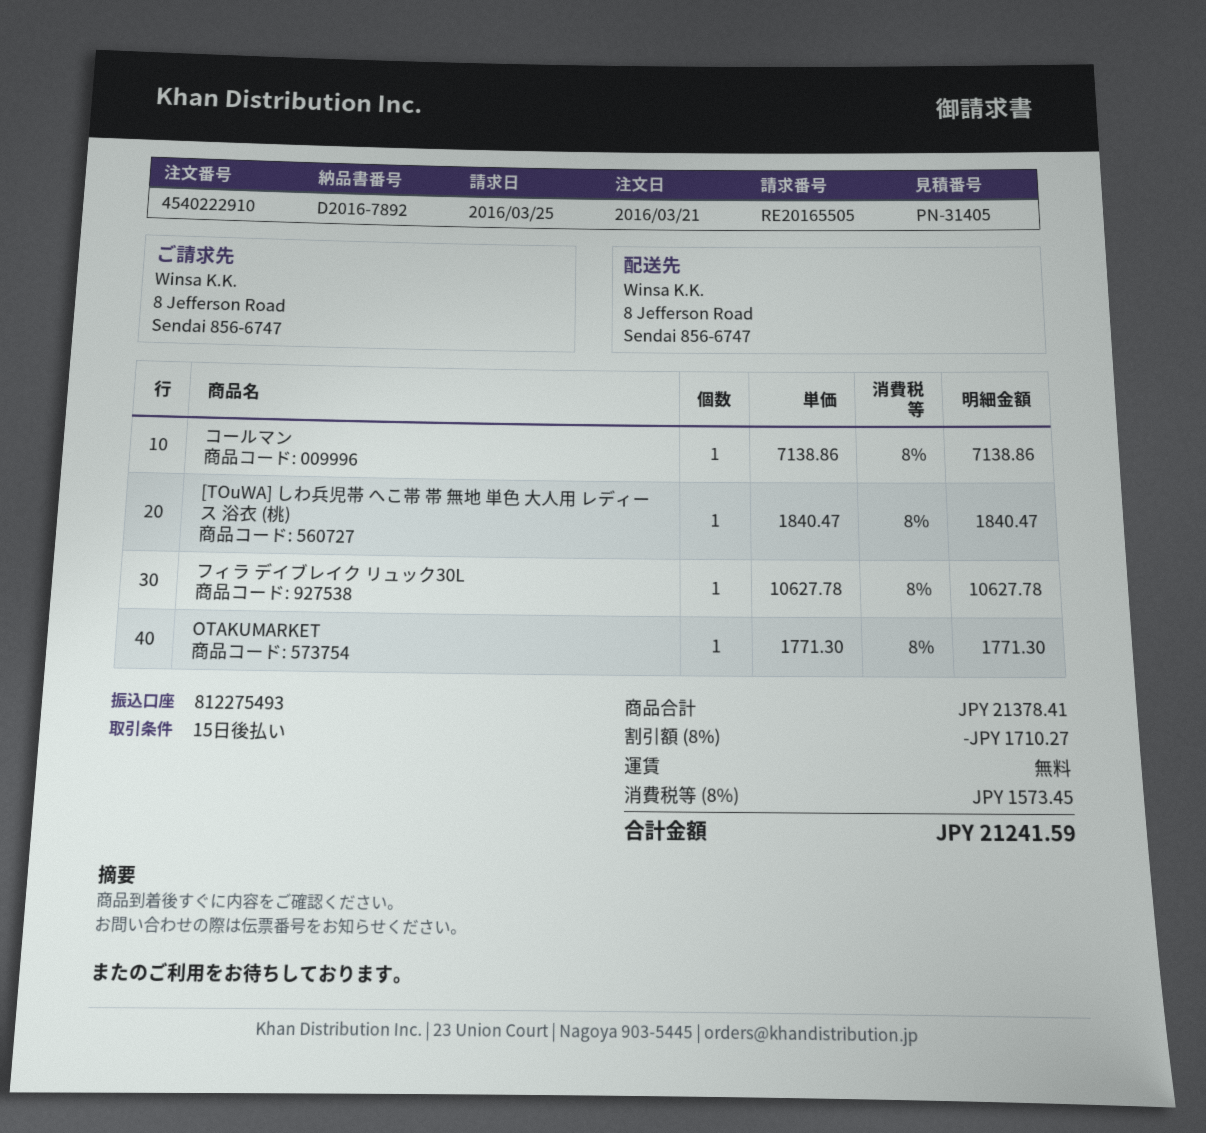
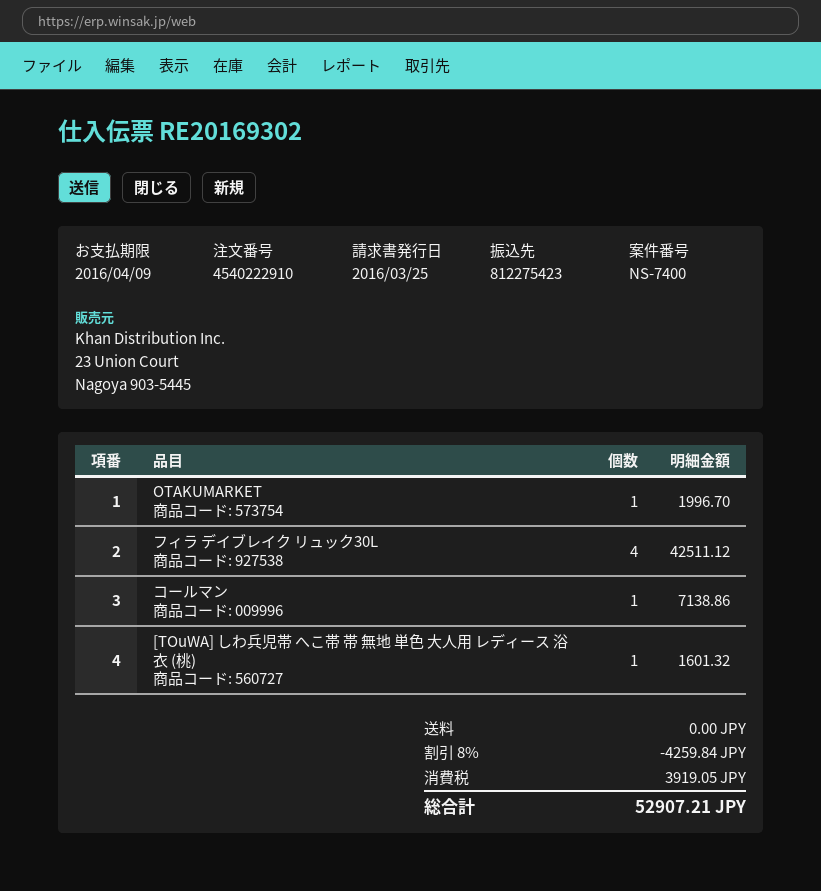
invoice number: RE20165505 -> RE20169302
bank account: 812275493 -> 812275423
[TOuWA] しわ兵児帯 へこ帯 帯 無地 単色 大人用 レディース 浴衣 (桃): 1 for 1840.47 -> 1 for 1601.32
フィラ デイブレイク リュック30L: 1 for 10627.78 -> 4 for 42511.12
OTAKUMARKET: 1 for 1771.30 -> 1 for 1996.70
discount: 8% = 1710.27 -> 8% = 4259.84
tax: 1573.45 -> 3919.05
total: 21241.59 -> 52907.21

